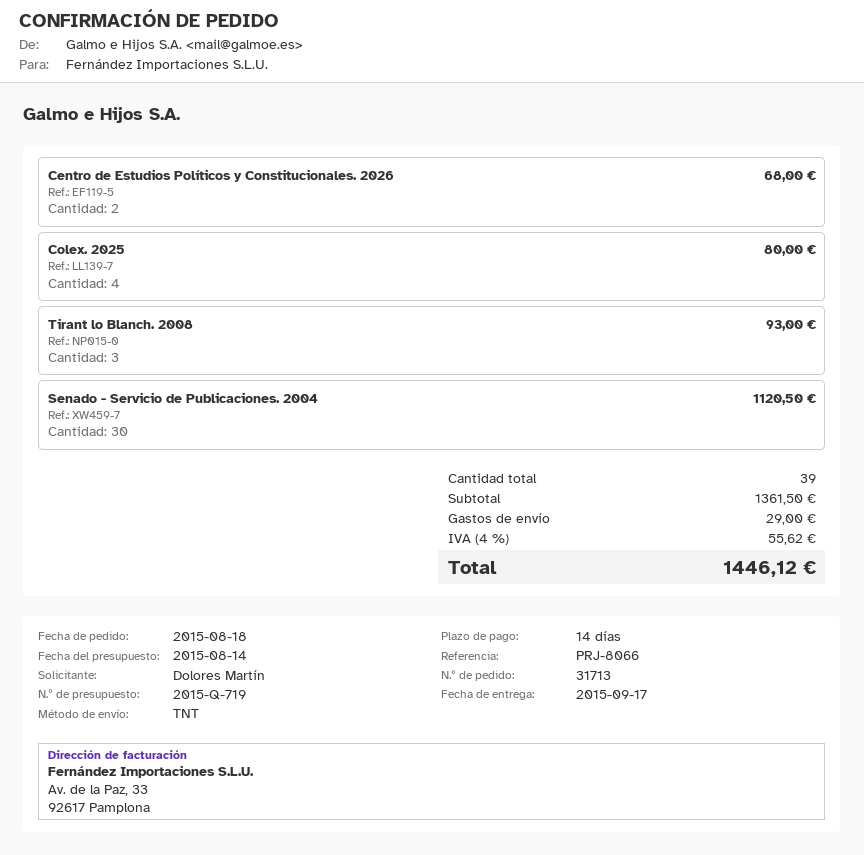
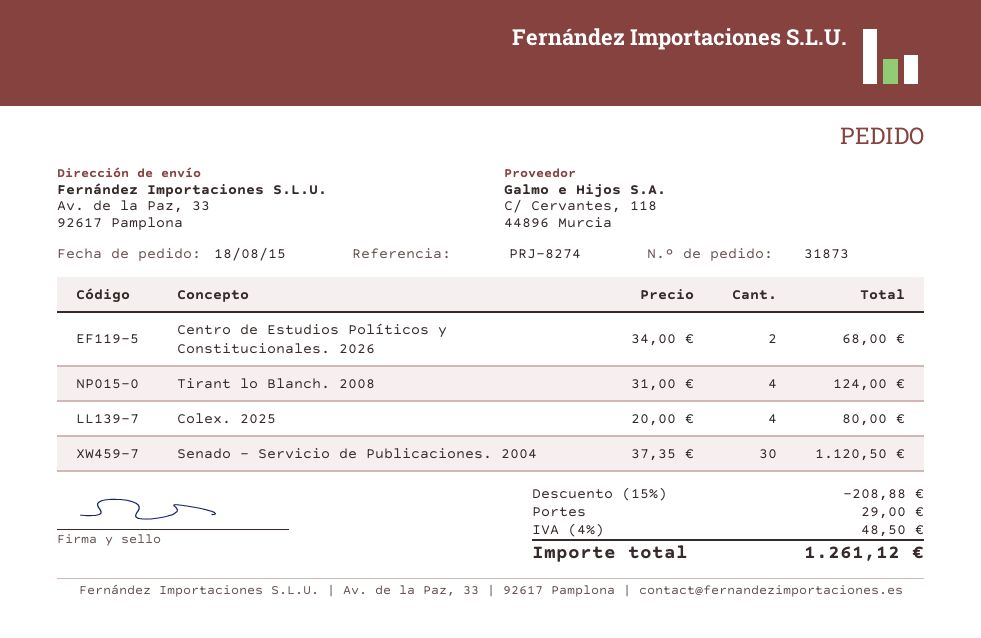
order number: 31713 -> 31873
reference: PRJ-8066 -> PRJ-8274
Tirant lo Blanch. 2008: 3 for 93.00 -> 4 for 124.00
discount: none -> 15% = 208.88
tax: 4% = 55.62 -> 4% = 48.50
total: 1446.12 -> 1261.12

